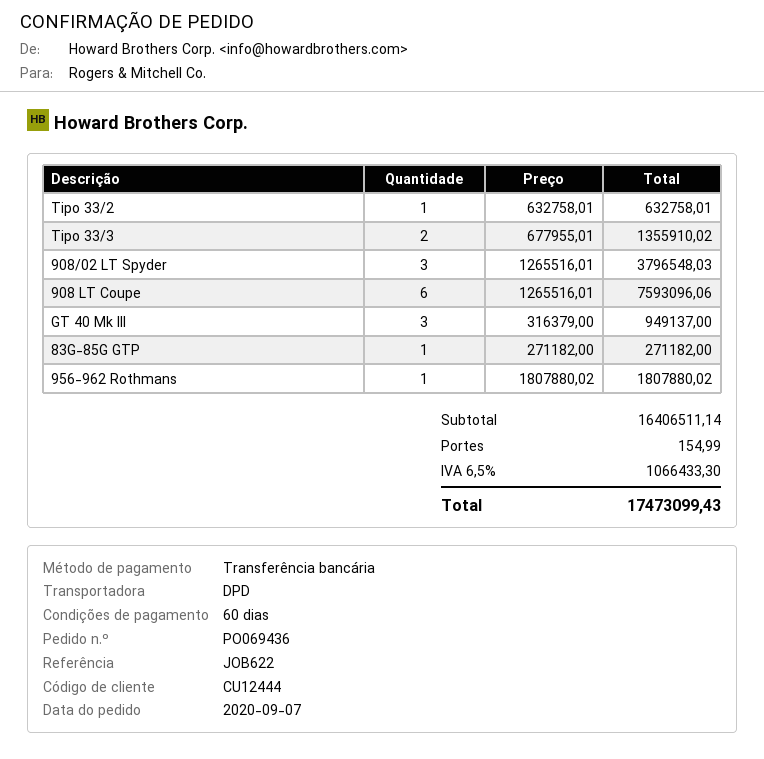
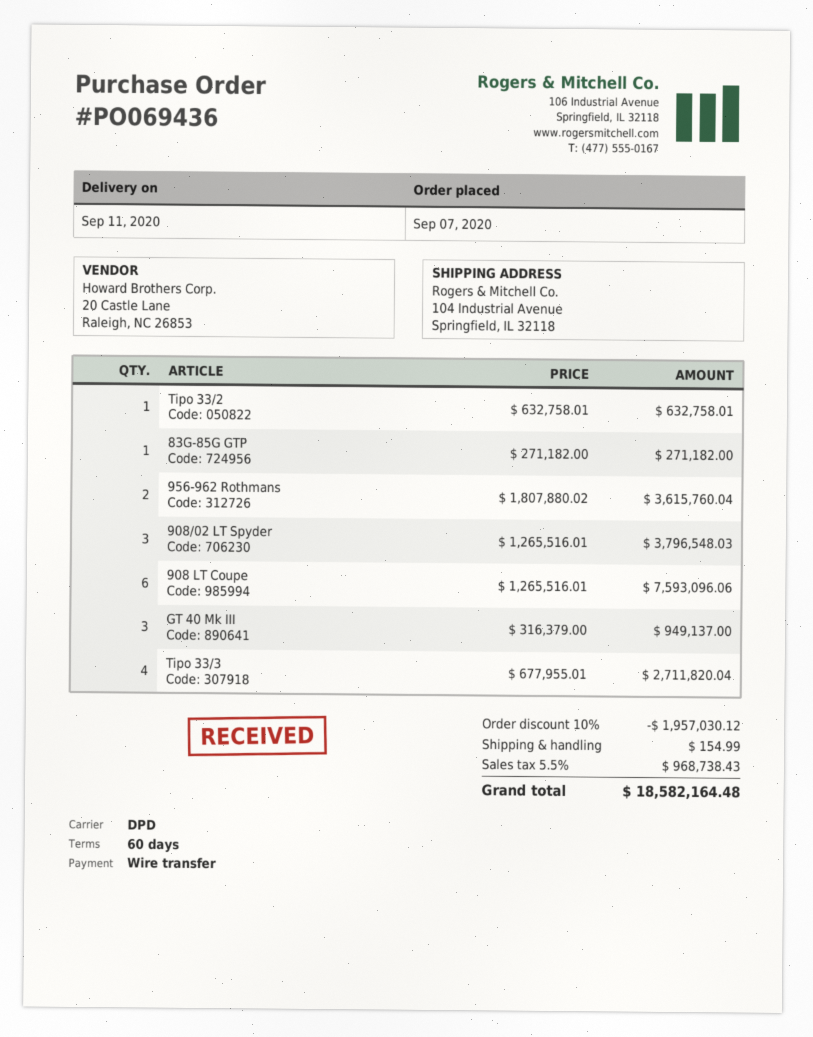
Tipo 33/3: 2 x 677955.01 = 1355910.02 -> 4 x 677955.01 = 2711820.04
956-962 Rothmans: 1 x 1807880.02 = 1807880.02 -> 2 x 1807880.02 = 3615760.04
discount: none -> 10% = 1957030.12
tax: 6.5% = 1066433.30 -> 5.5% = 968738.43
total: 17473099.43 -> 18582164.48

